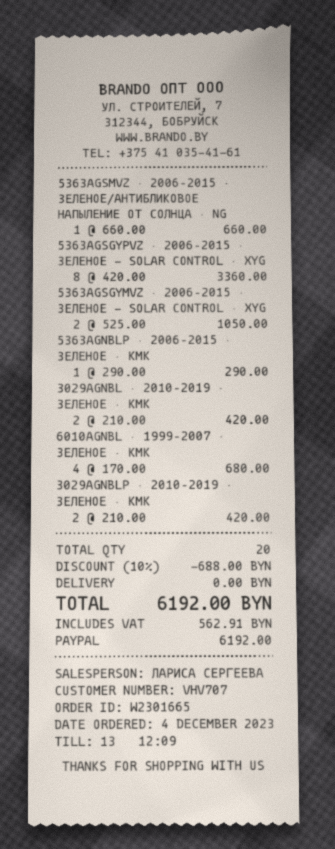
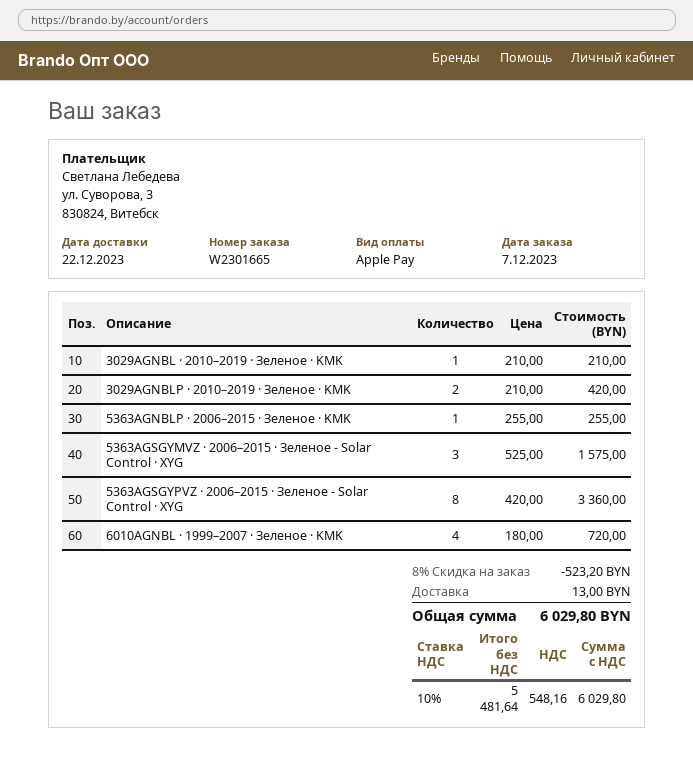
order date: 2023-12-04 -> 2023-12-07
payment method: PayPal -> Apple Pay
5363AGSMVZ · 2006–2015 · ЗЕЛЕНОЕ/АНТИБЛИКОВОЕ НАПЫЛЕНИЕ ОТ СОЛНЦА · NG: 1 x 660.00 = 660.00 -> none
5363AGSGYMVZ · 2006–2015 · ЗЕЛЕНОЕ - SOLAR CONTROL · XYG: 2 x 525.00 = 1050.00 -> 3 x 525.00 = 1575.00
5363AGNBLP · 2006–2015 · ЗЕЛЕНОЕ · KMK: 1 x 290.00 = 290.00 -> 1 x 255.00 = 255.00
3029AGNBL · 2010–2019 · ЗЕЛЕНОЕ · KMK: 2 x 210.00 = 420.00 -> 1 x 210.00 = 210.00
6010AGNBL · 1999–2007 · ЗЕЛЕНОЕ · KMK: 4 x 170.00 = 680.00 -> 4 x 180.00 = 720.00
discount: 10% = 688.00 -> 8% = 523.20
shipping: 0.00 -> 13.00
tax: 562.91 -> 548.16
total: 6192.00 -> 6029.80

